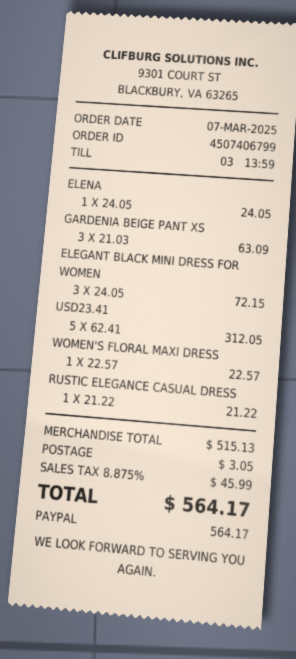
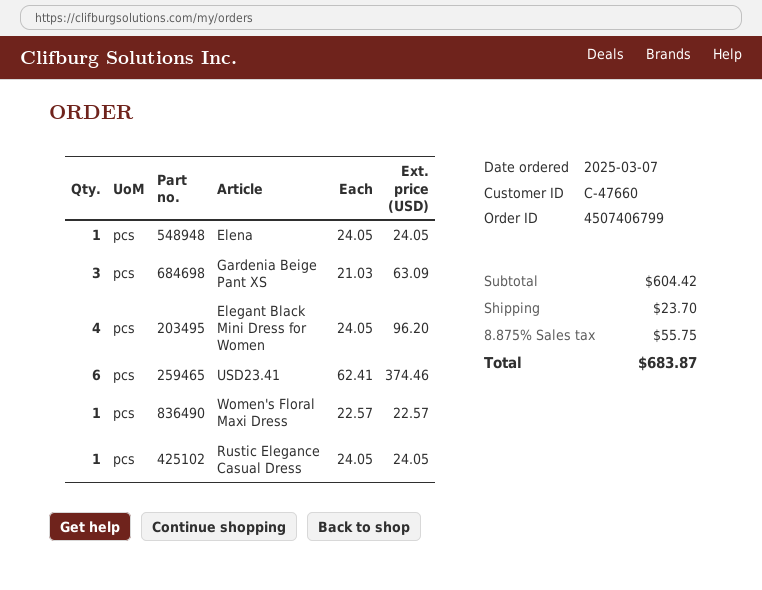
ELEGANT BLACK MINI DRESS FOR WOMEN: 3 x 24.05 = 72.15 -> 4 x 24.05 = 96.20
USD23.41: 5 x 62.41 = 312.05 -> 6 x 62.41 = 374.46
RUSTIC ELEGANCE CASUAL DRESS: 1 x 21.22 = 21.22 -> 1 x 24.05 = 24.05
subtotal: 515.13 -> 604.42
shipping: 3.05 -> 23.70
tax: 8.875% = 45.99 -> 8.875% = 55.75
total: 564.17 -> 683.87

